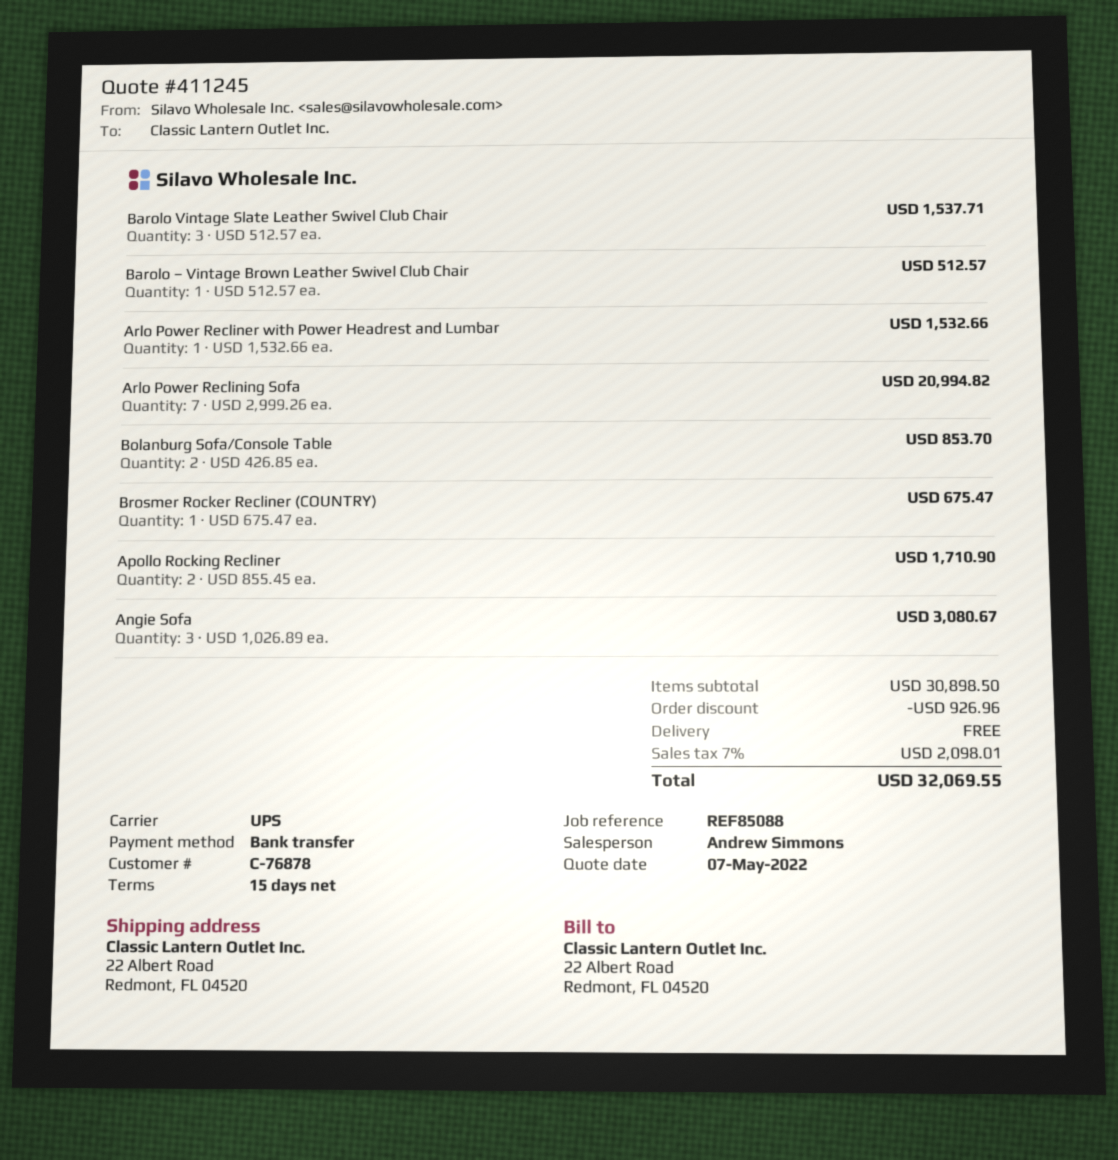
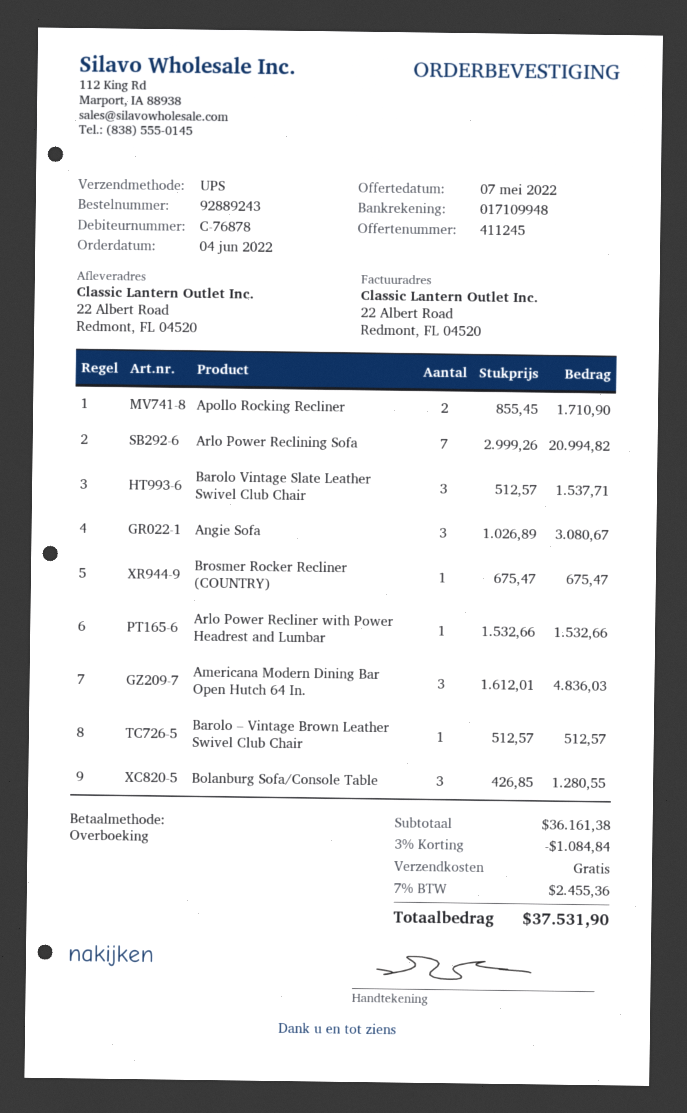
Bolanburg Sofa/Console Table: 2 x 426.85 = 853.70 -> 3 x 426.85 = 1280.55
Americana Modern Dining Bar Open Hutch 64 In.: none -> 3 x 1612.01 = 4836.03
subtotal: 30898.50 -> 36161.38
discount: 926.96 -> 1084.84
tax: 7% = 2098.01 -> 7% = 2455.36
total: 32069.55 -> 37531.90

